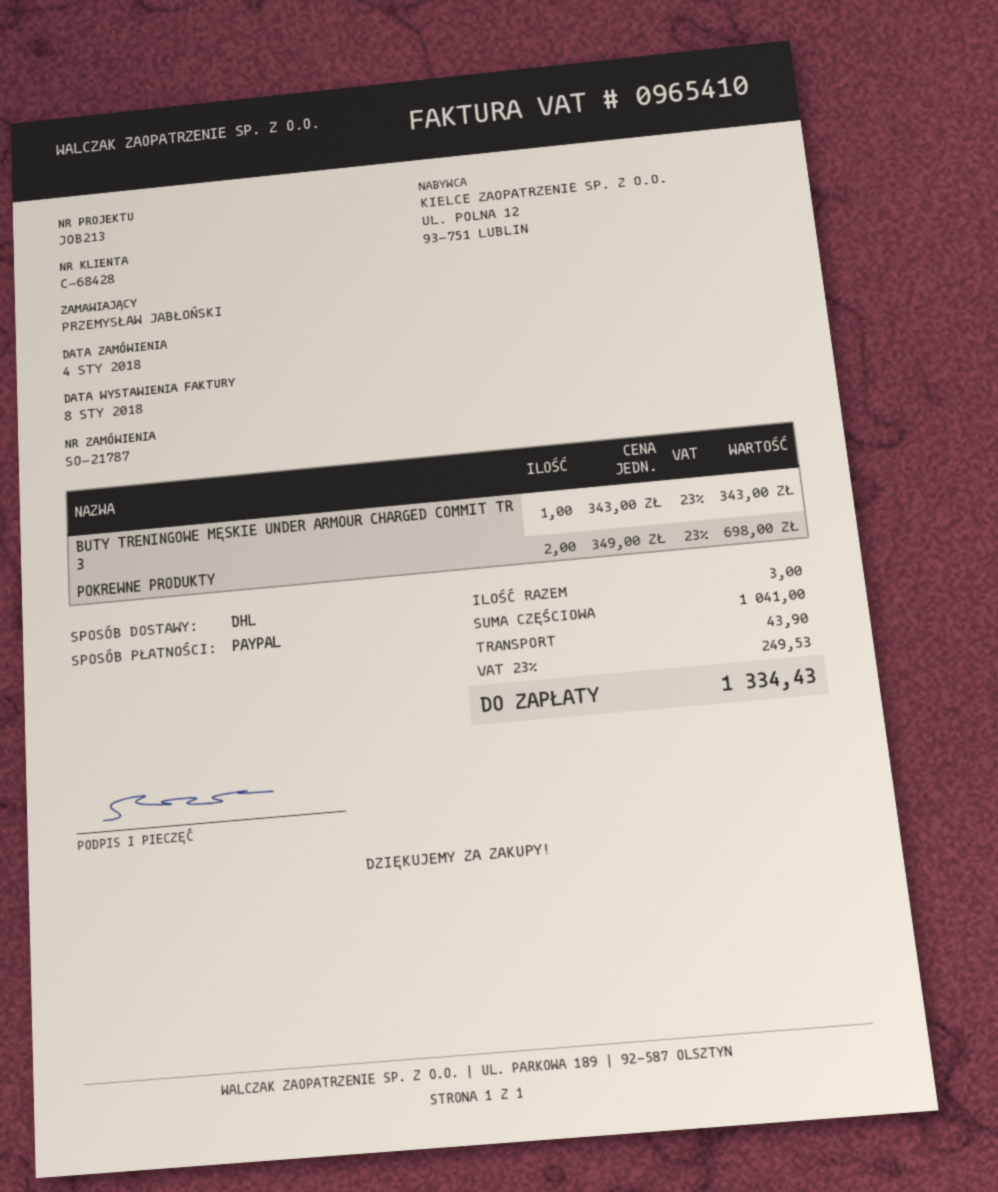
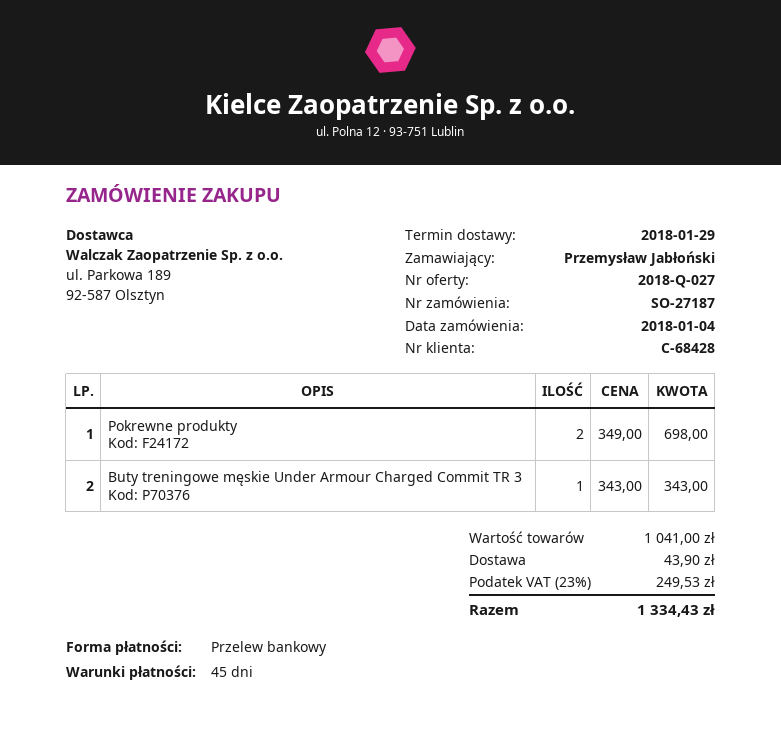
order number: SO-21787 -> SO-27187
payment method: PayPal -> bank transfer

